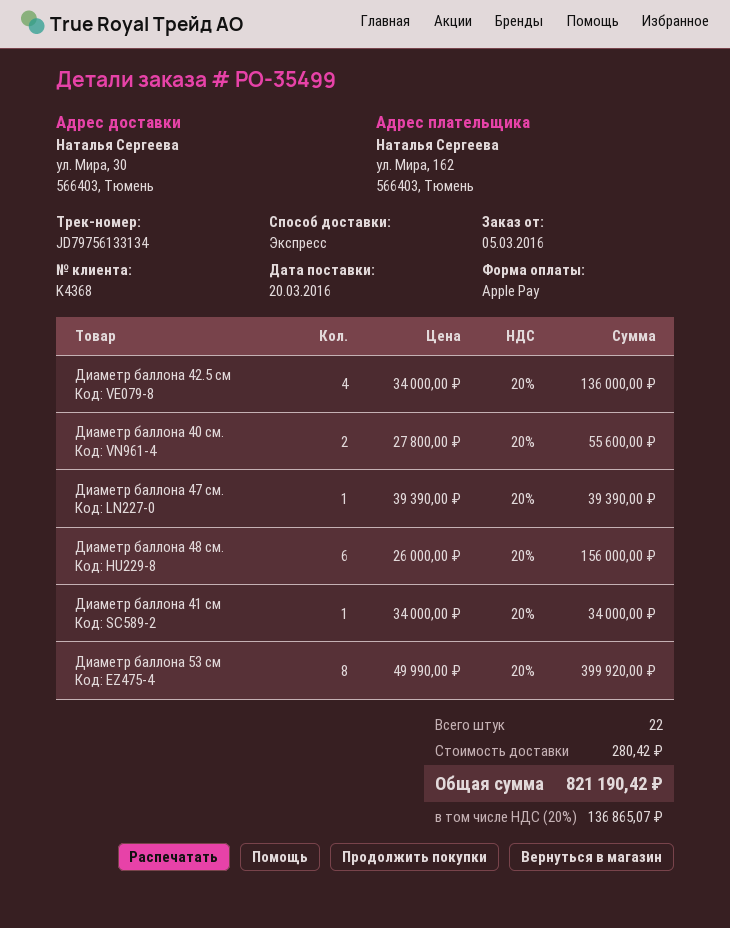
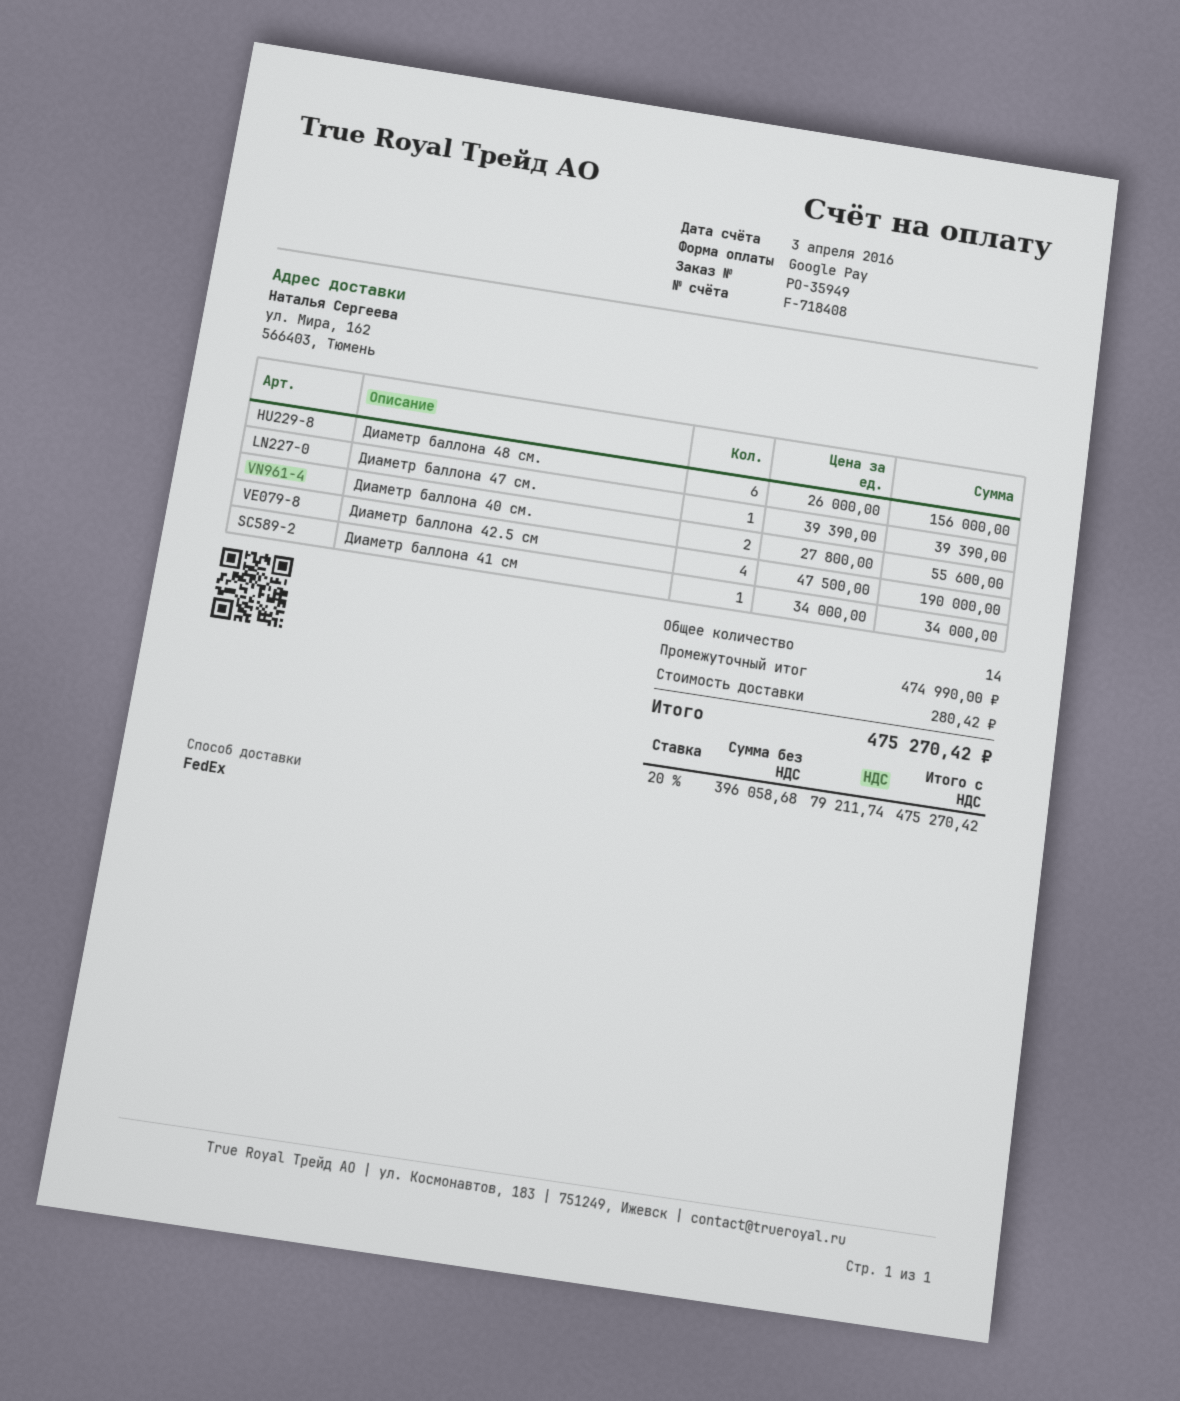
order number: PO-35499 -> PO-35949
payment method: Apple Pay -> Google Pay
shipping method: express -> FedEx
ship to: ул. Мира, 30, 566403, Тюмень -> ул. Мира, 162, 566403, Тюмень
Диаметр баллона 42.5 см: 4 x 34000.00 = 136000.00 -> 4 x 47500.00 = 190000.00
Диаметр баллона 53 см: 8 x 49990.00 = 399920.00 -> none
total quantity: 22 -> 14
tax: 20% = 136865.07 -> 20% = 79211.74
total: 821190.42 -> 475270.42

